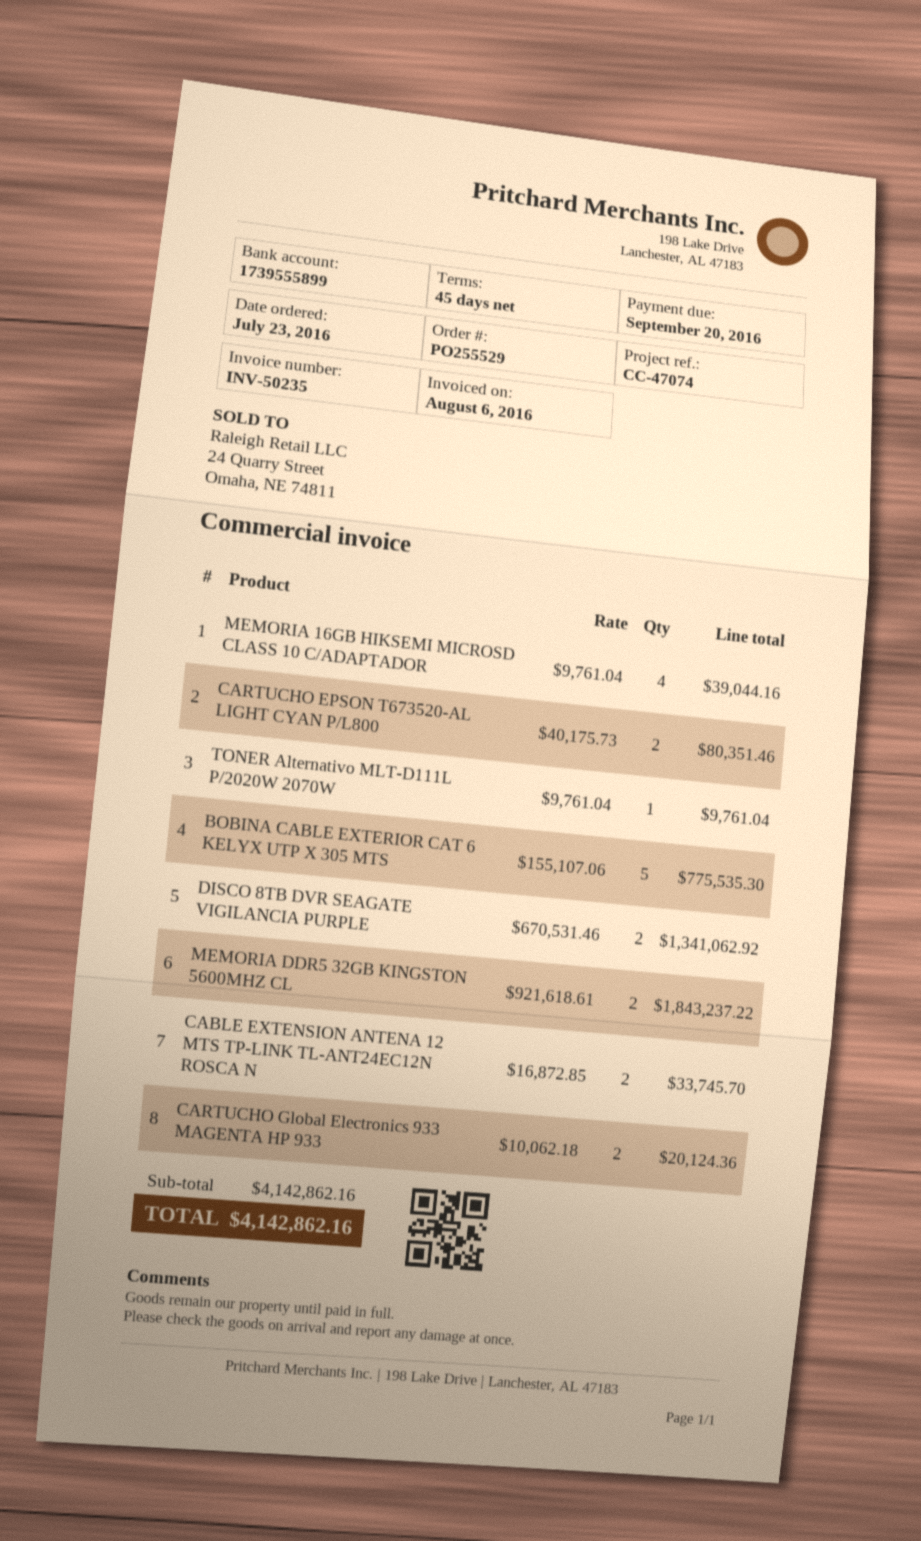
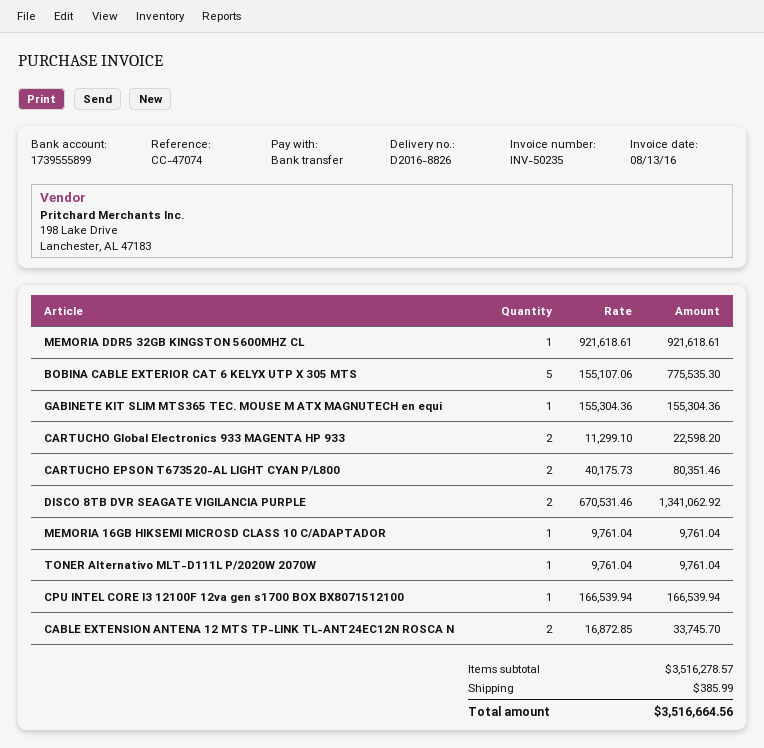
invoice date: 2016-08-06 -> 2016-08-13
MEMORIA 16GB HIKSEMI MICROSD CLASS 10 C/ADAPTADOR: 4 x 9761.04 = 39044.16 -> 1 x 9761.04 = 9761.04
MEMORIA DDR5 32GB KINGSTON 5600MHZ CL: 2 x 921618.61 = 1843237.22 -> 1 x 921618.61 = 921618.61
CARTUCHO Global Electronics 933 MAGENTA HP 933: 2 x 10062.18 = 20124.36 -> 2 x 11299.10 = 22598.20
GABINETE KIT SLIM MTS365 TEC. MOUSE M ATX MAGNUTECH en equi: none -> 1 x 155304.36 = 155304.36
CPU INTEL CORE I3 12100F 12va gen s1700 BOX BX8071512100: none -> 1 x 166539.94 = 166539.94
subtotal: 4142862.16 -> 3516278.57
shipping: none -> 385.99
total: 4142862.16 -> 3516664.56

